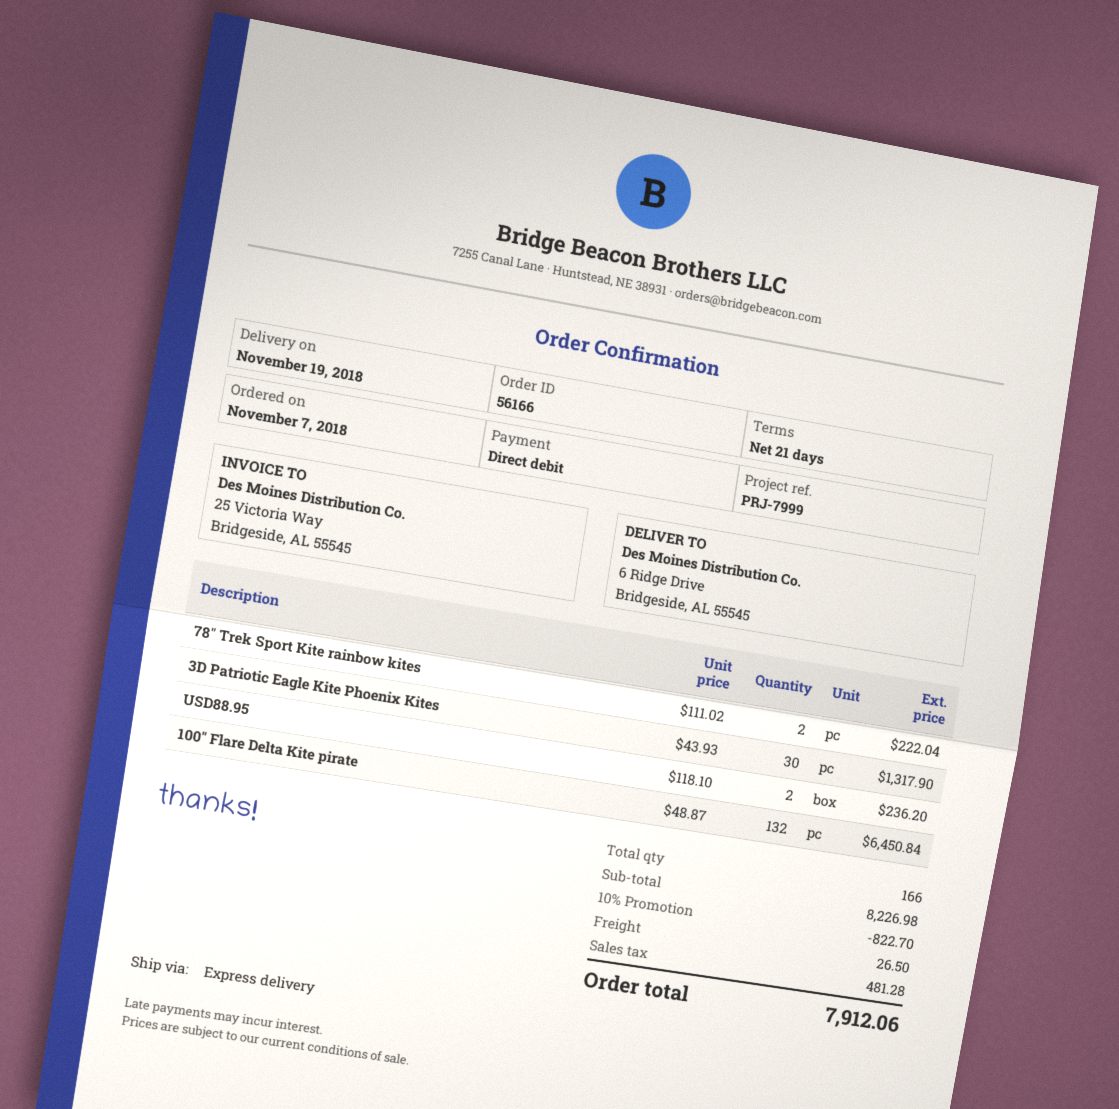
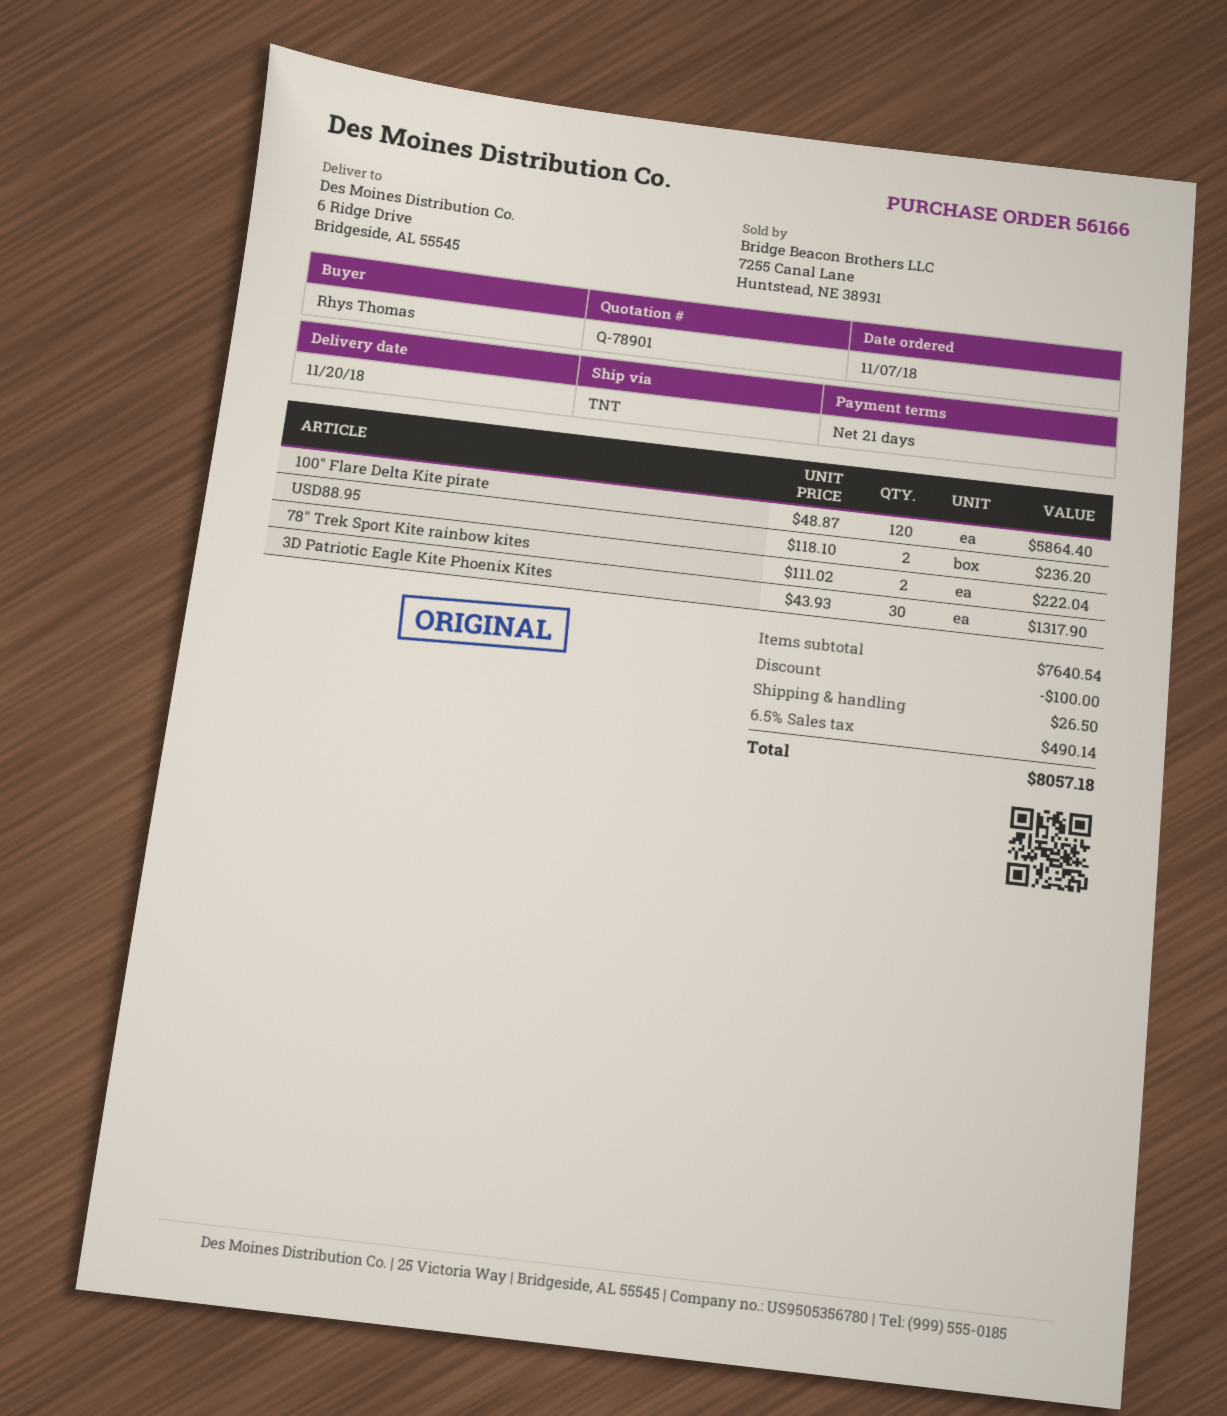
delivery date: 2018-11-19 -> 2018-11-20
shipping method: express -> TNT
100" Flare Delta Kite pirate: 132 x 48.87 = 6450.84 -> 120 x 48.87 = 5864.40
subtotal: 8226.98 -> 7640.54
discount: 822.70 -> 100.00
tax: 481.28 -> 490.14
total: 7912.06 -> 8057.18

